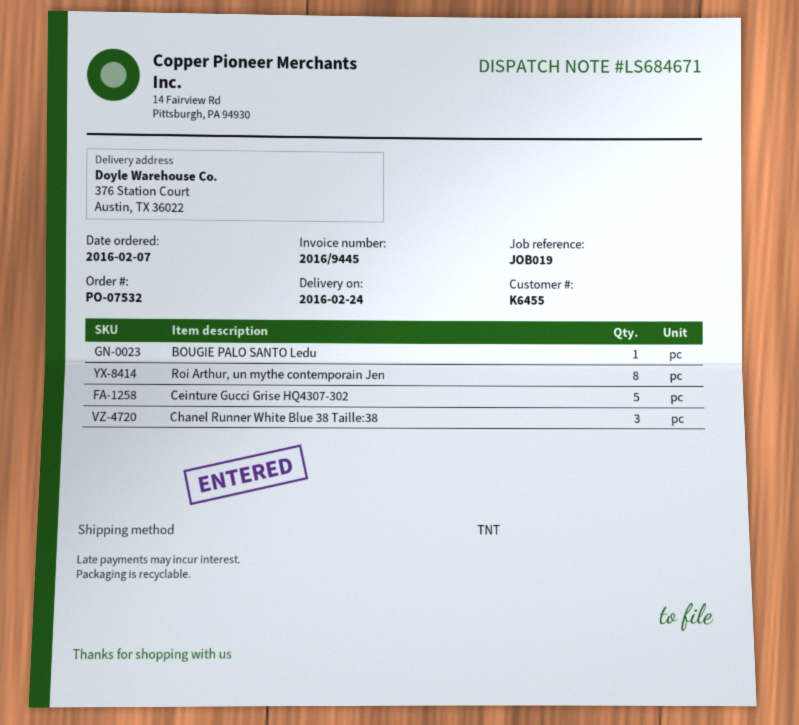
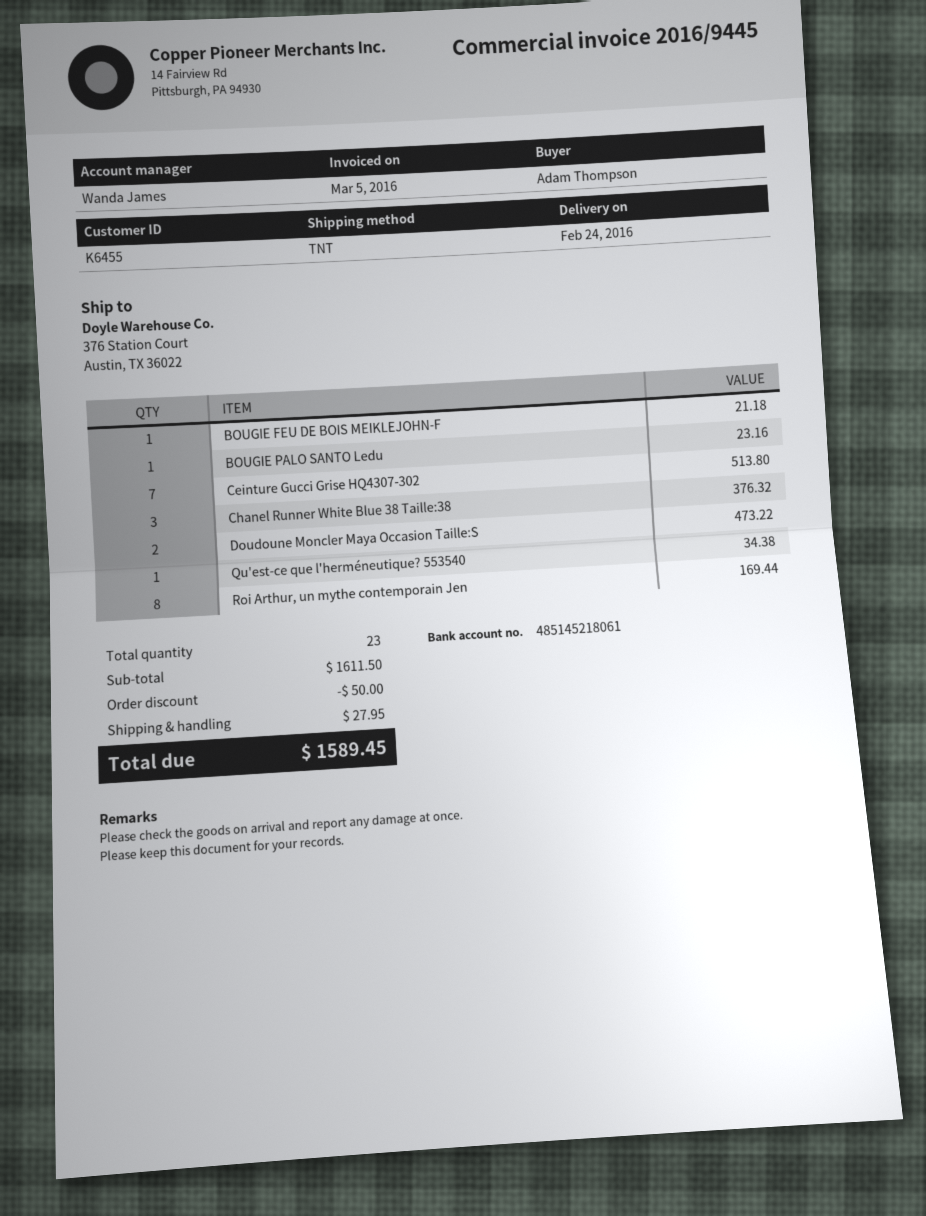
Ceinture Gucci Grise HQ4307-302: 5 -> 7
BOUGIE FEU DE BOIS MEIKLEJOHN-F: none -> 1
Doudoune Moncler Maya Occasion Taille:S: none -> 2
Qu'est-ce que l'herméneutique? 553540: none -> 1

